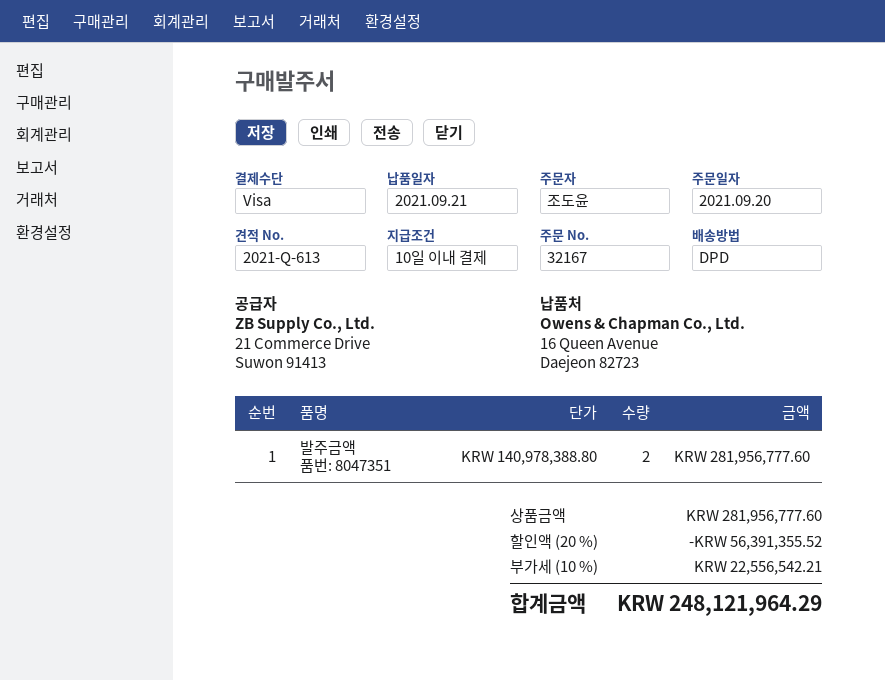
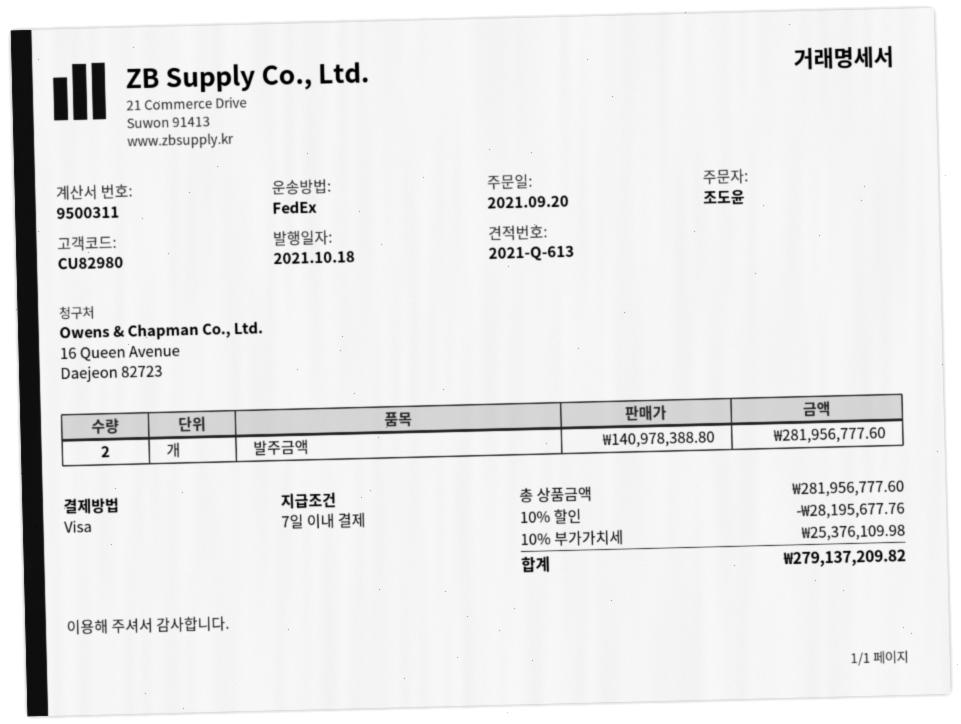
payment terms: 10 days -> 7 days
shipping method: DPD -> FedEx
discount: 20% = 56391355.52 -> 10% = 28195677.76
tax: 10% = 22556542.21 -> 10% = 25376109.98
total: 248121964.29 -> 279137209.82

